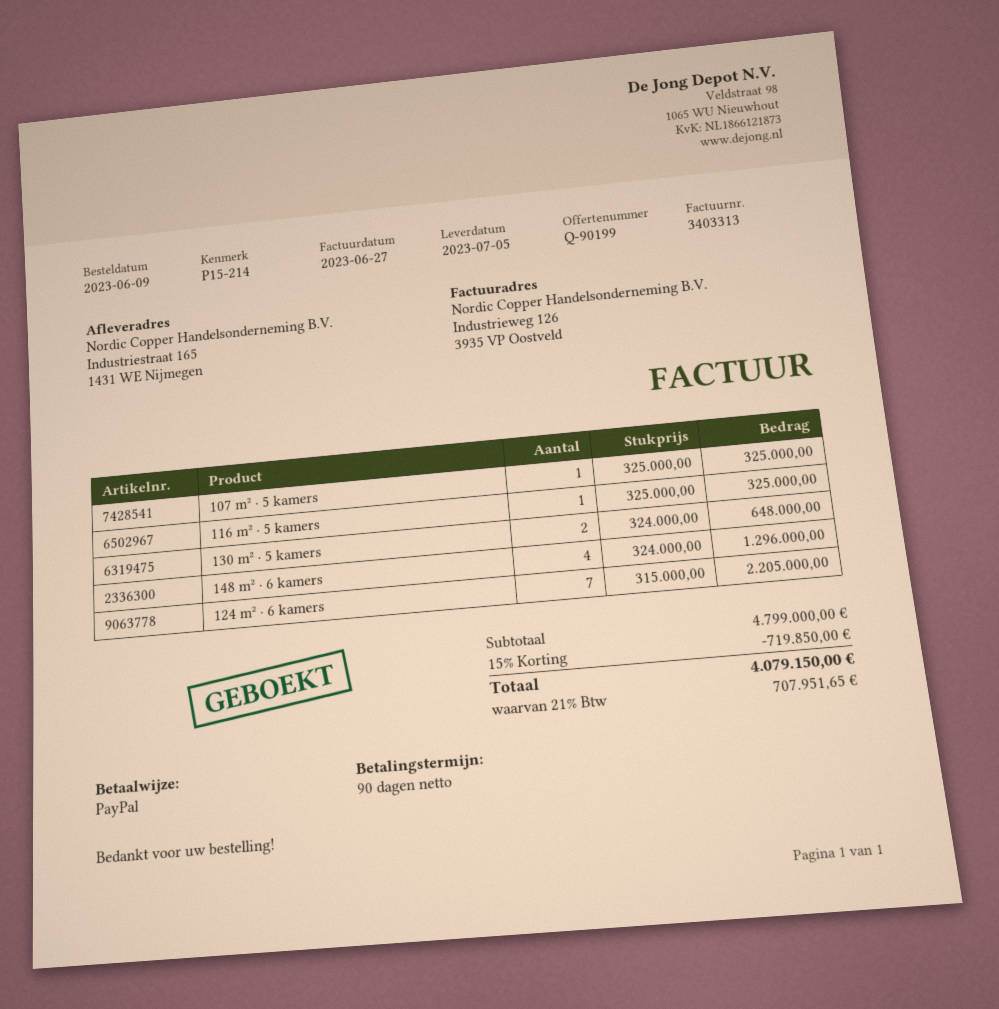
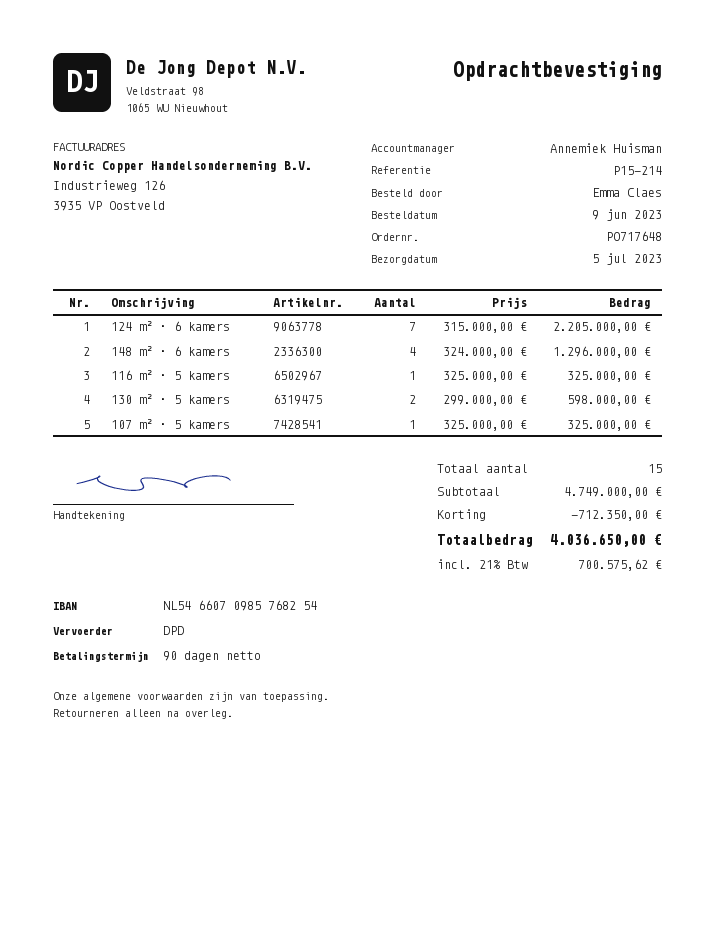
130 m² · 5 kamers: 2 x 324000.00 = 648000.00 -> 2 x 299000.00 = 598000.00
subtotal: 4799000.00 -> 4749000.00
discount: 719850.00 -> 712350.00
tax: 21% = 707951.65 -> 21% = 700575.62
total: 4079150.00 -> 4036650.00

